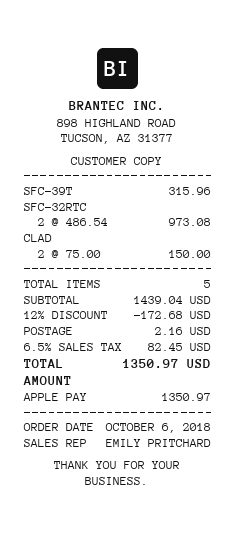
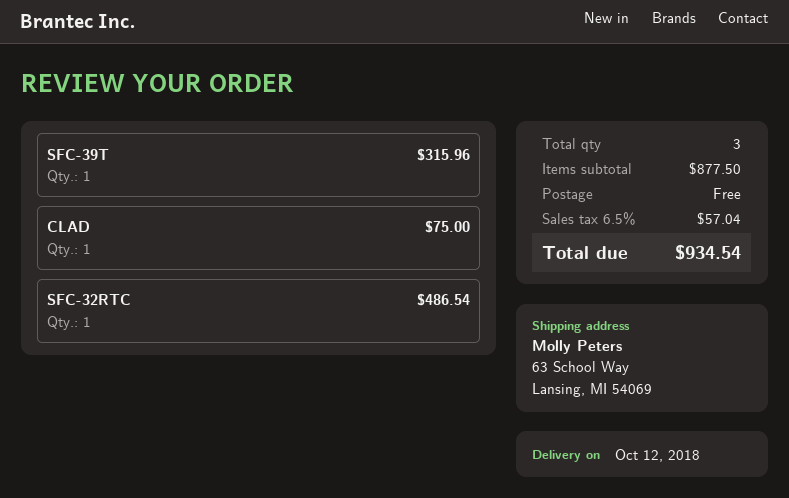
SFC-32RTC: 2 for 973.08 -> 1 for 486.54
CLAD: 2 for 150.00 -> 1 for 75.00
total quantity: 5 -> 3
subtotal: 1439.04 -> 877.50
discount: 12% = 172.68 -> none
shipping: 2.16 -> 0.00
tax: 6.5% = 82.45 -> 6.5% = 57.04
total: 1350.97 -> 934.54

